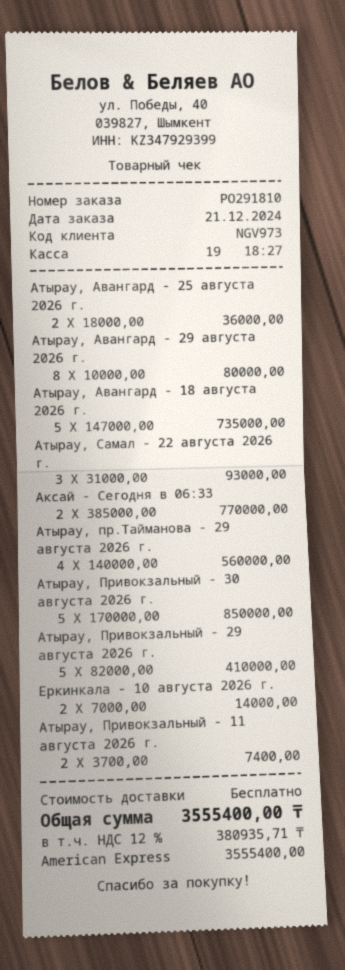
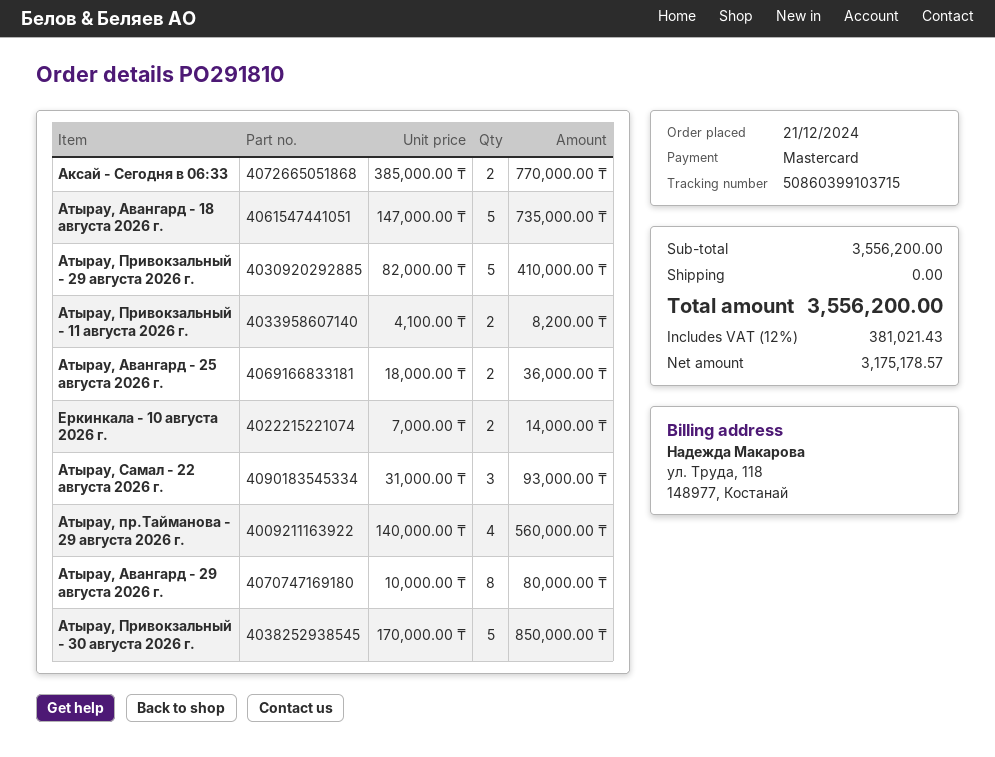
payment method: American Express -> Mastercard
Атырау, Привокзальный - 11 августа 2026 г.: 2 x 3700.00 = 7400.00 -> 2 x 4100.00 = 8200.00
tax: 12% = 380935.71 -> 12% = 381021.43
total: 3555400.00 -> 3556200.00

